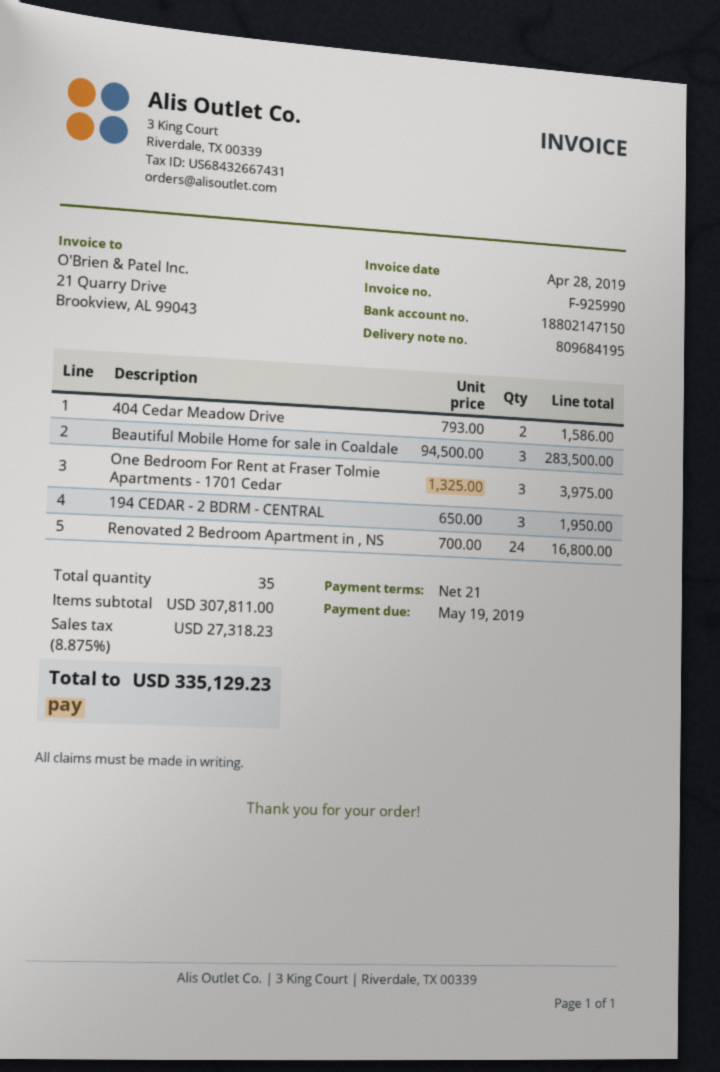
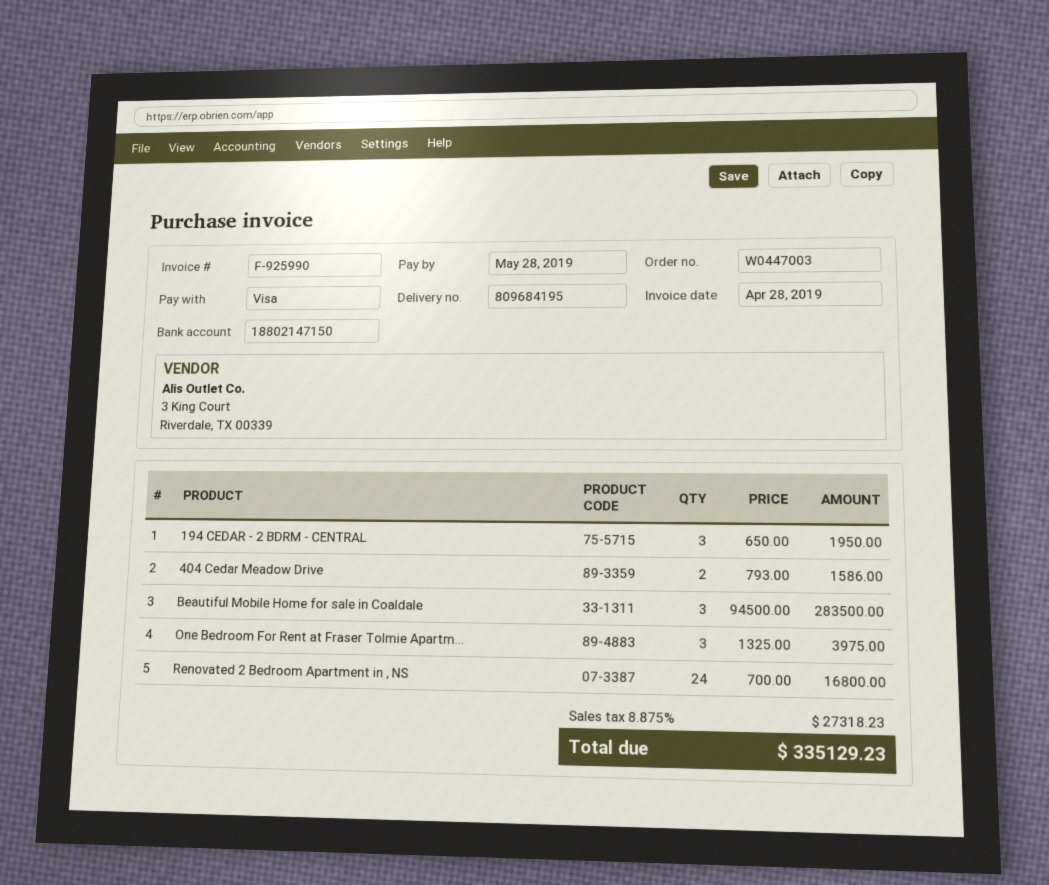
due date: 2019-05-19 -> 2019-05-28

